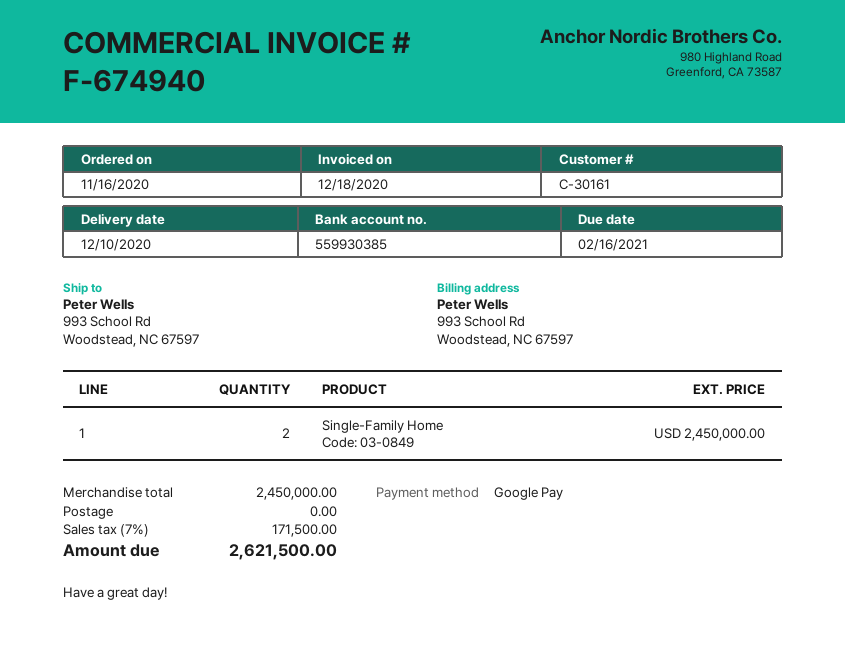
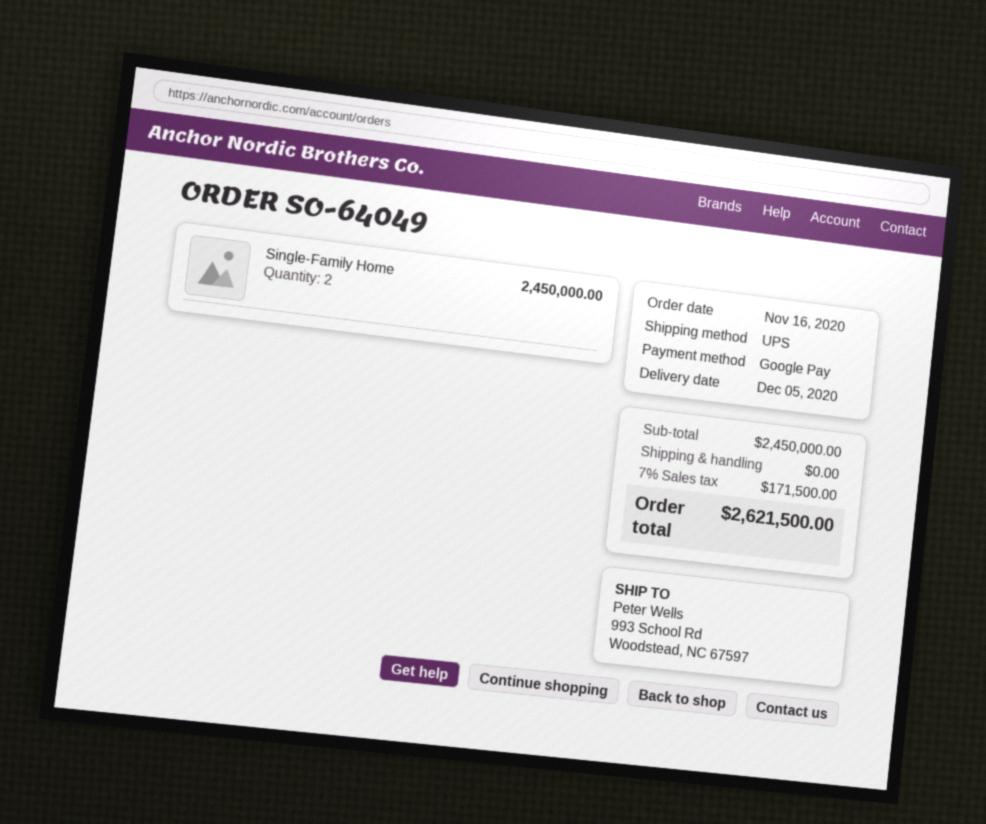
delivery date: 2020-12-10 -> 2020-12-05

